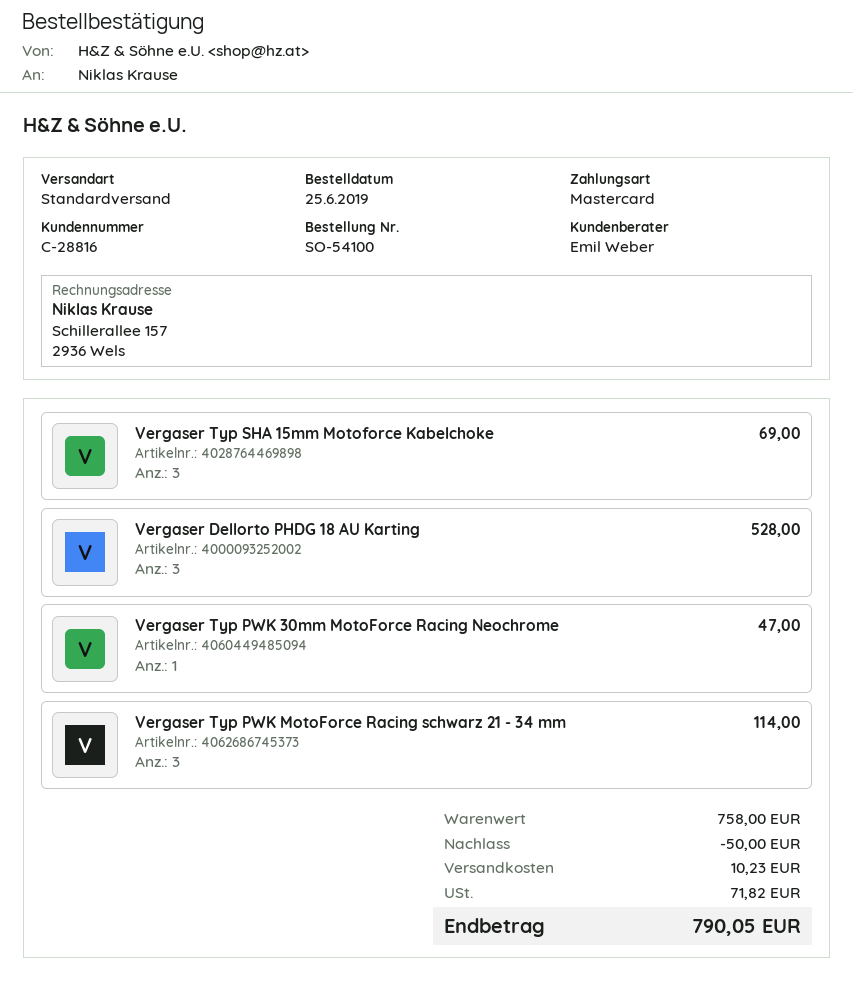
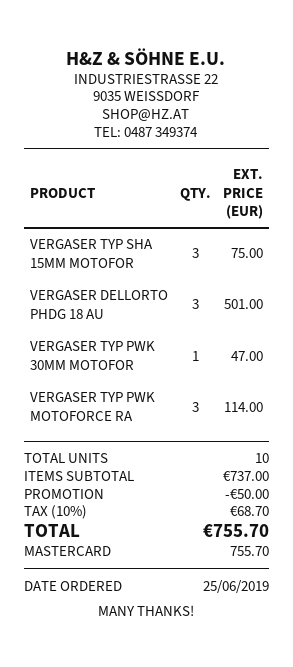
Vergaser Typ SHA 15mm Motoforce Kabelchoke: 3 for 69.00 -> 3 for 75.00
Vergaser Dellorto PHDG 18 AU Karting: 3 for 528.00 -> 3 for 501.00
subtotal: 758.00 -> 737.00
shipping: 10.23 -> none
tax: 71.82 -> 68.70
total: 790.05 -> 755.70

